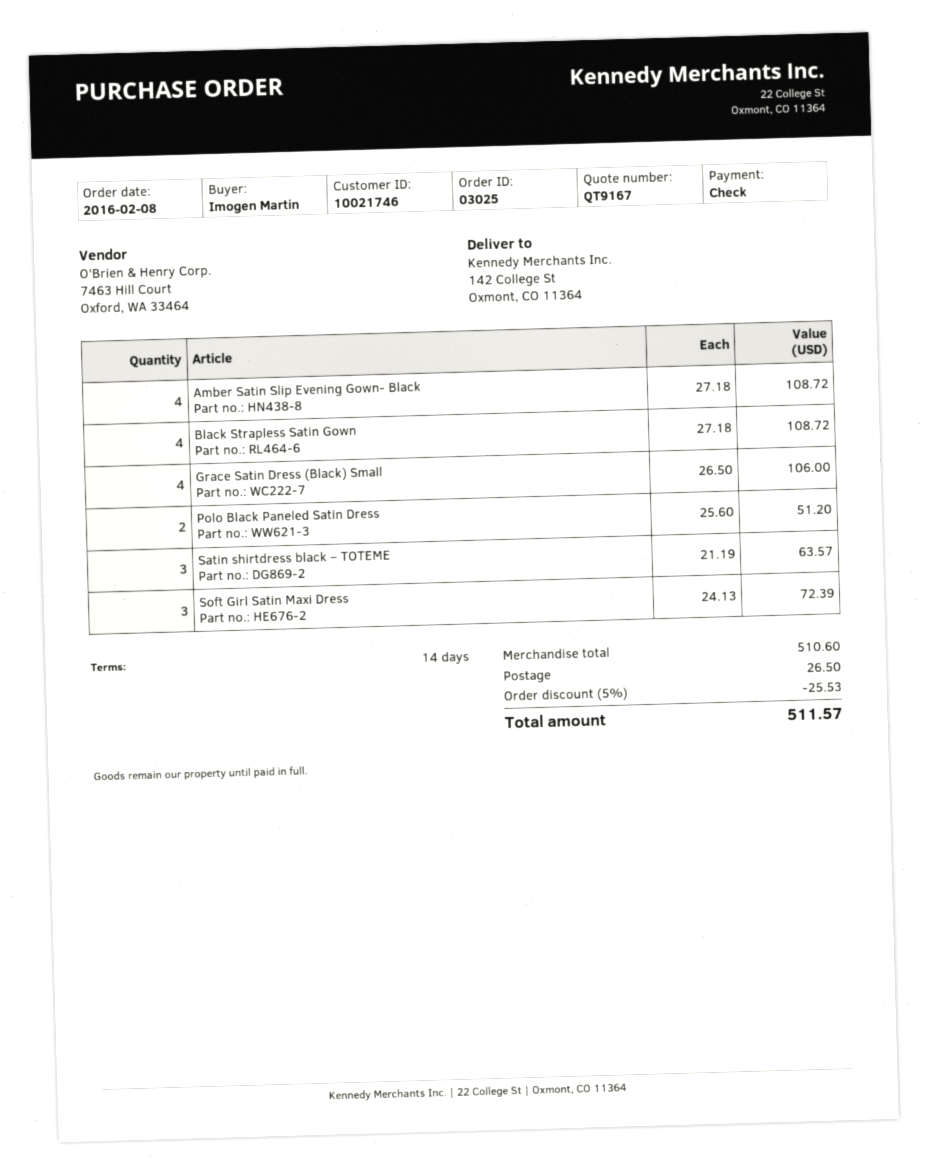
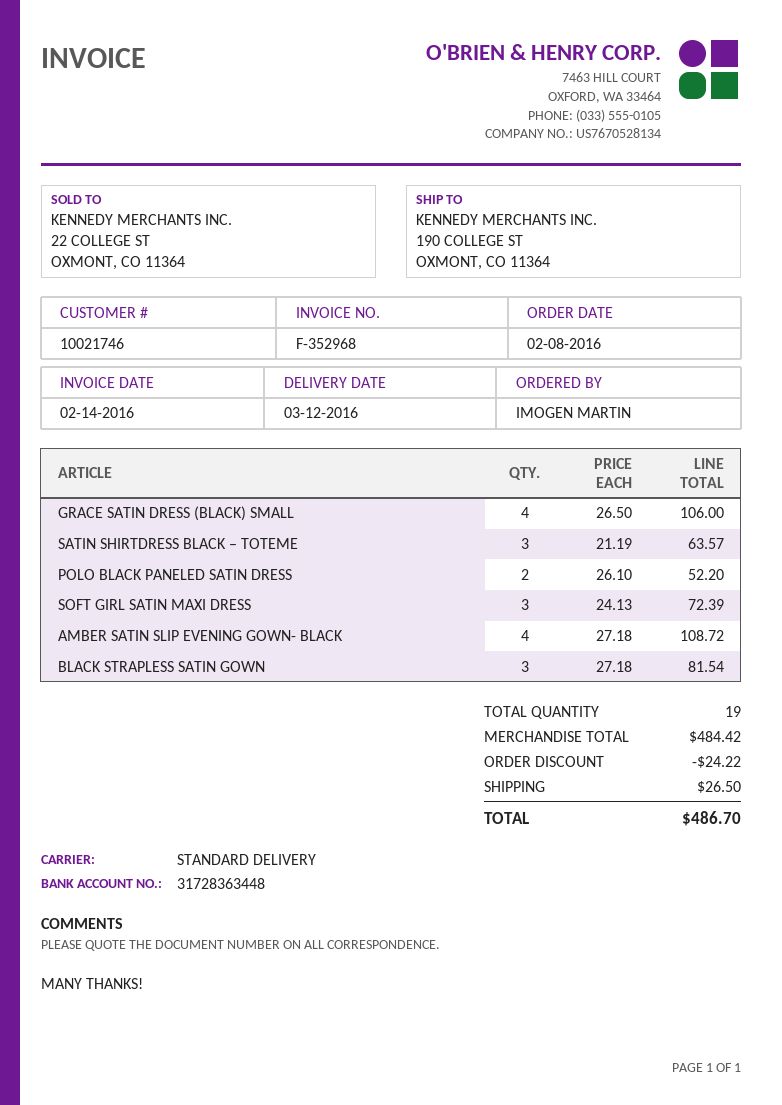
ship to: 142 College St, Oxmont, CO 11364 -> 190 COLLEGE ST, OXMONT, CO 11364
Black Strapless Satin Gown: 4 x 27.18 = 108.72 -> 3 x 27.18 = 81.54
Polo Black Paneled Satin Dress: 2 x 25.60 = 51.20 -> 2 x 26.10 = 52.20
subtotal: 510.60 -> 484.42
discount: 25.53 -> 24.22
total: 511.57 -> 486.70

